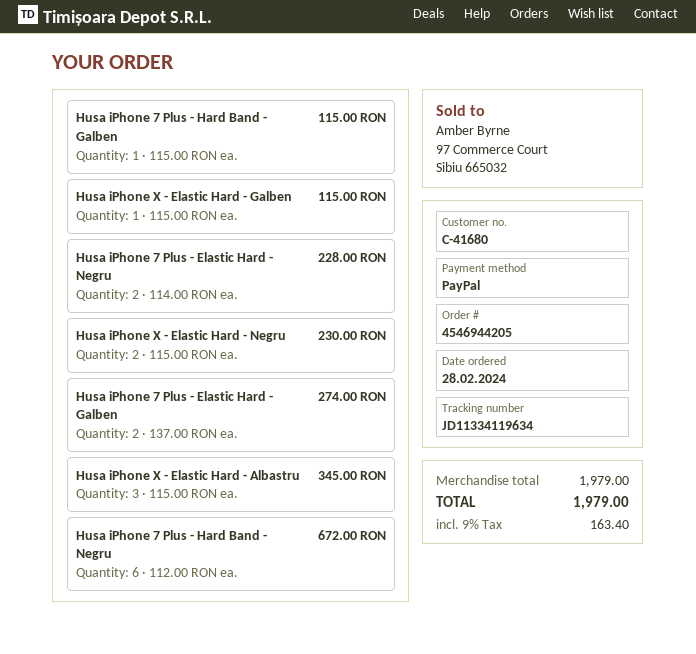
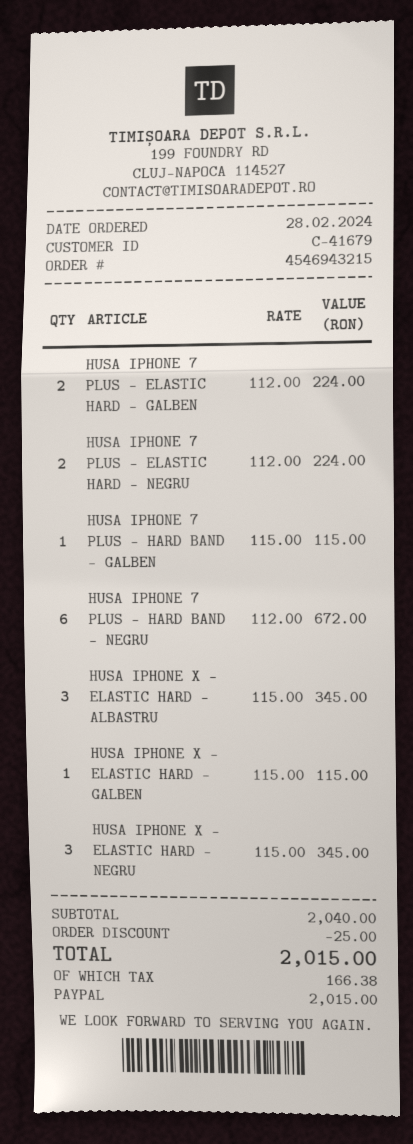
order number: 4546944205 -> 4546943215
customer number: C-41680 -> C-41679
Husa iPhone 7 Plus - Elastic Hard - Negru: 2 x 114.00 = 228.00 -> 2 x 112.00 = 224.00
Husa iPhone X - Elastic Hard - Negru: 2 x 115.00 = 230.00 -> 3 x 115.00 = 345.00
Husa iPhone 7 Plus - Elastic Hard - Galben: 2 x 137.00 = 274.00 -> 2 x 112.00 = 224.00
subtotal: 1979.00 -> 2040.00
discount: none -> 25.00
tax: 163.40 -> 166.38
total: 1979.00 -> 2015.00

